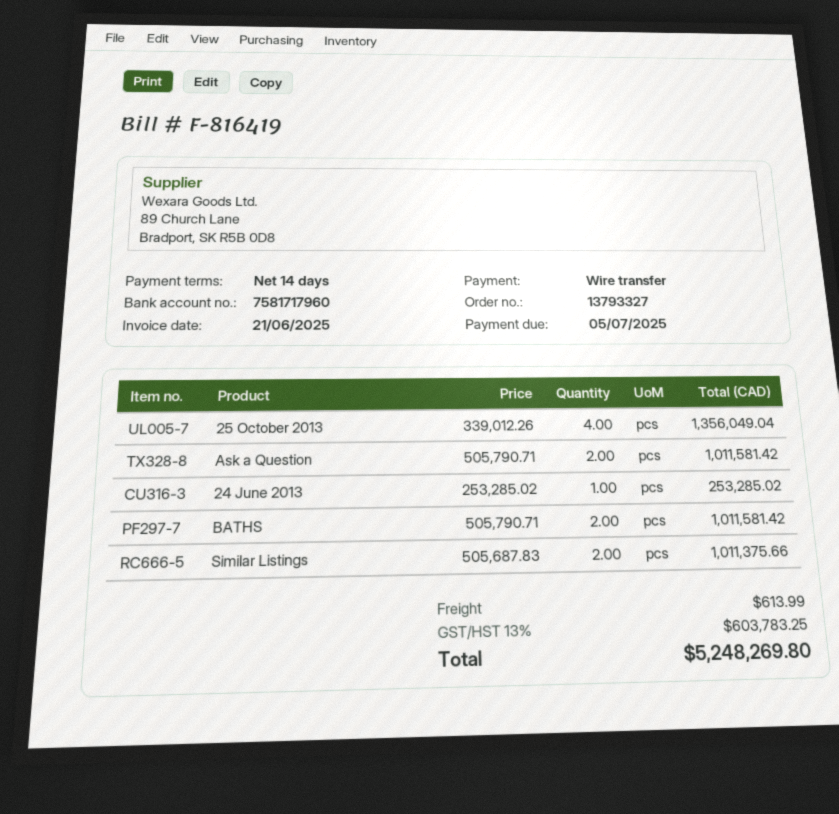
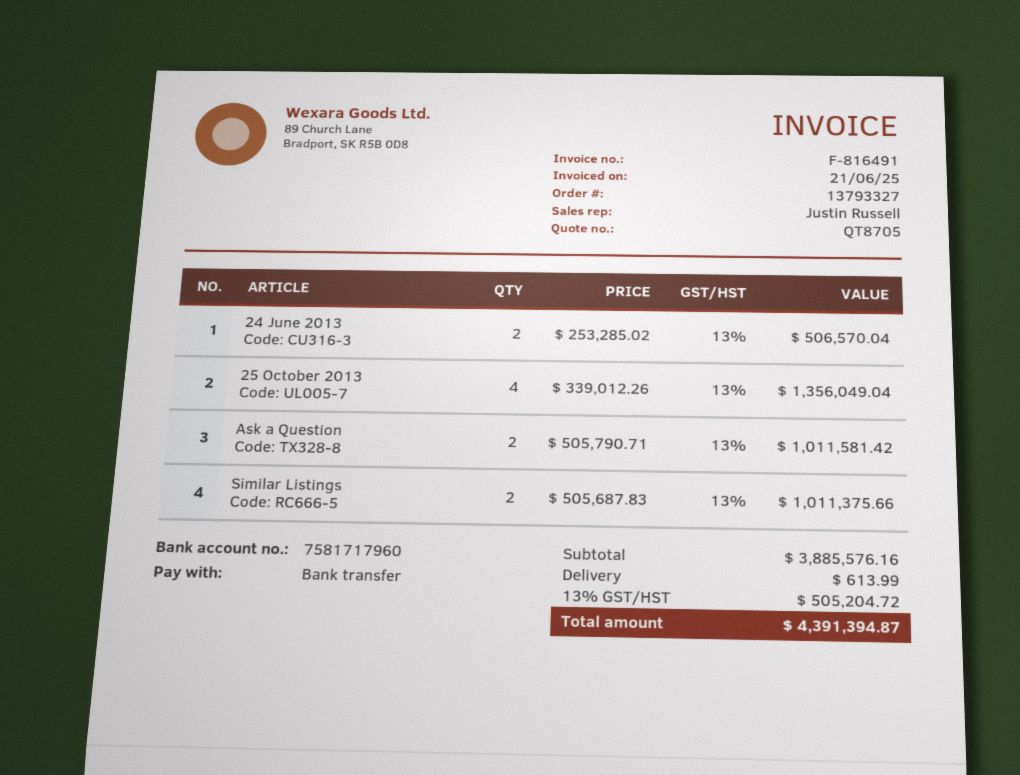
invoice number: F-816419 -> F-816491
24 June 2013: 1 x 253285.02 = 253285.02 -> 2 x 253285.02 = 506570.04
BATHS: 2 x 505790.71 = 1011581.42 -> none
tax: 13% = 603783.25 -> 13% = 505204.72
total: 5248269.80 -> 4391394.87

